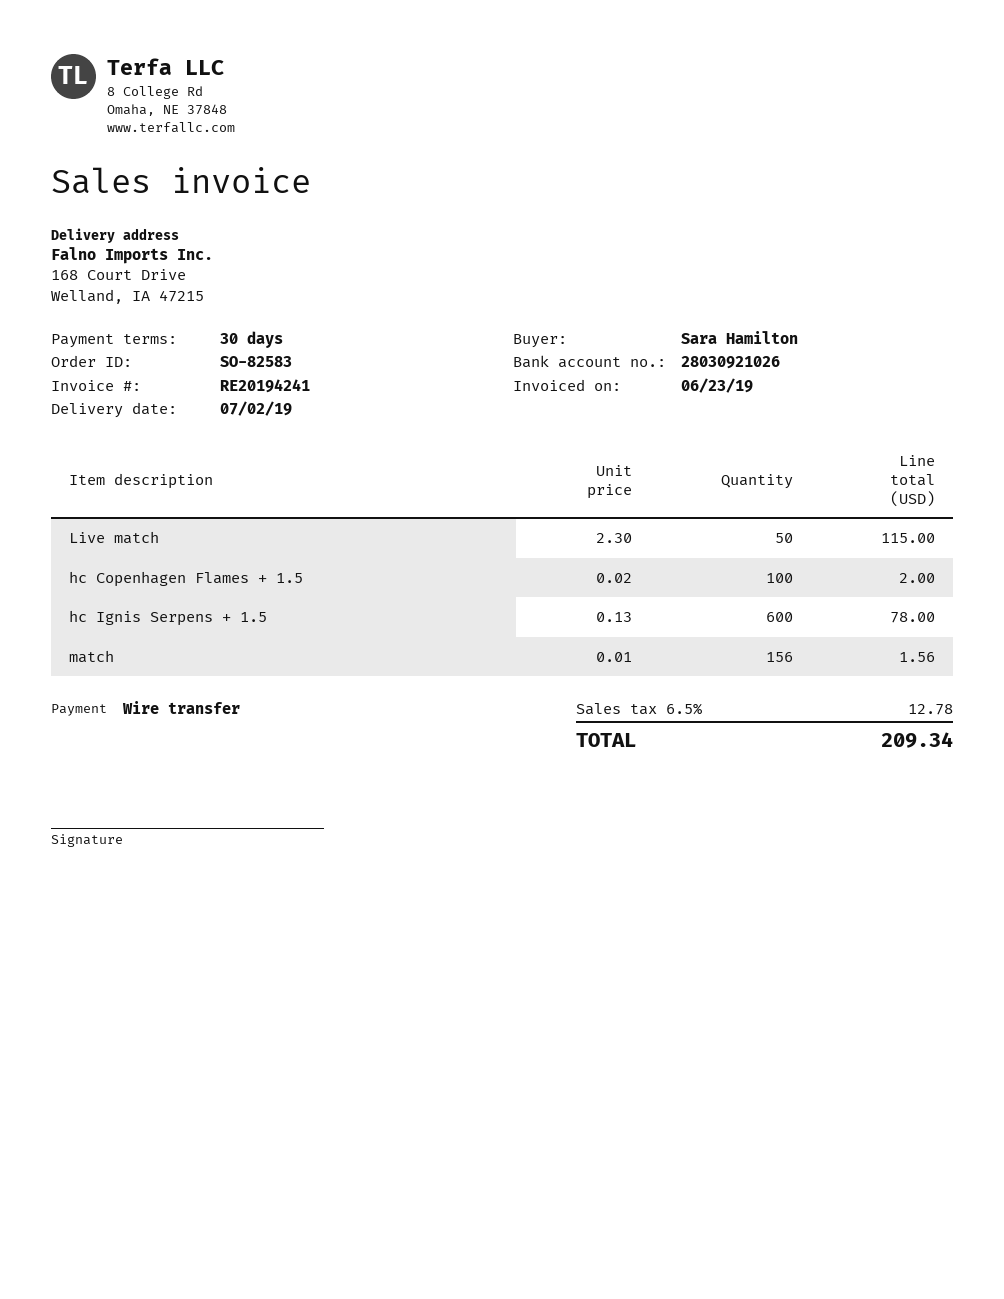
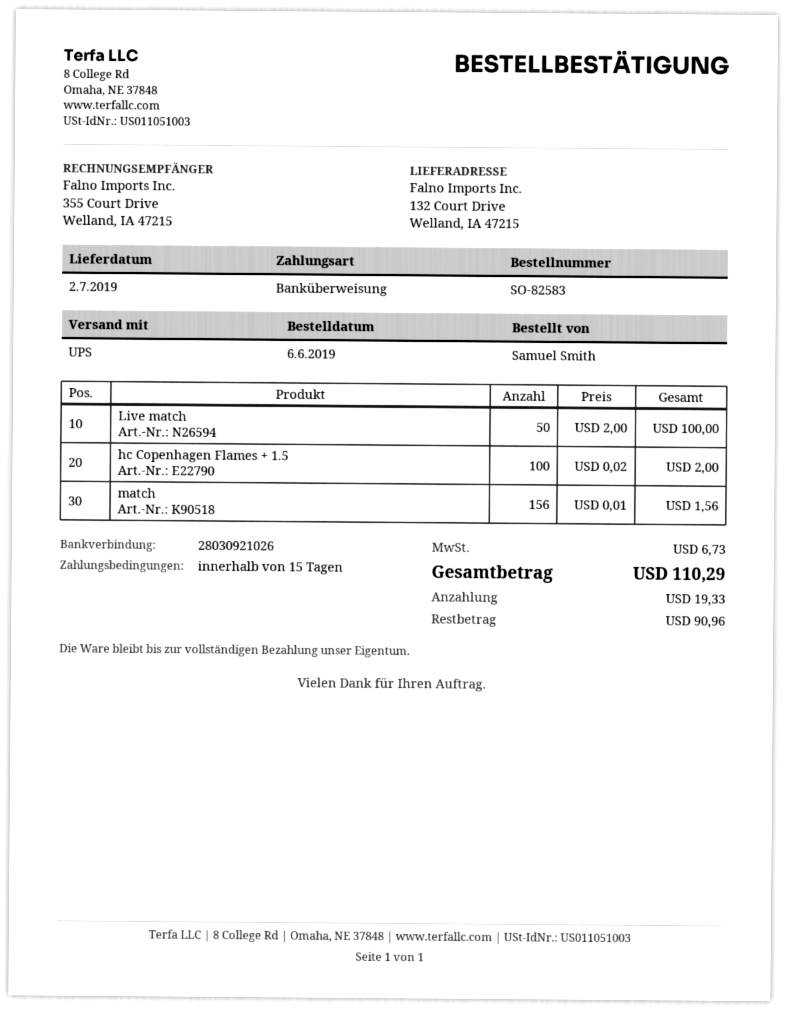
payment terms: 30 days -> 15 days
ordered by: Sara Hamilton -> Samuel Smith
ship to: 168 Court Drive, Welland, IA 47215 -> 132 Court Drive, Welland, IA 47215
Live match: 50 x 2.30 = 115.00 -> 50 x 2.00 = 100.00
hc Ignis Serpens + 1.5: 600 x 0.13 = 78.00 -> none
tax: 12.78 -> 6.73
total: 209.34 -> 110.29

